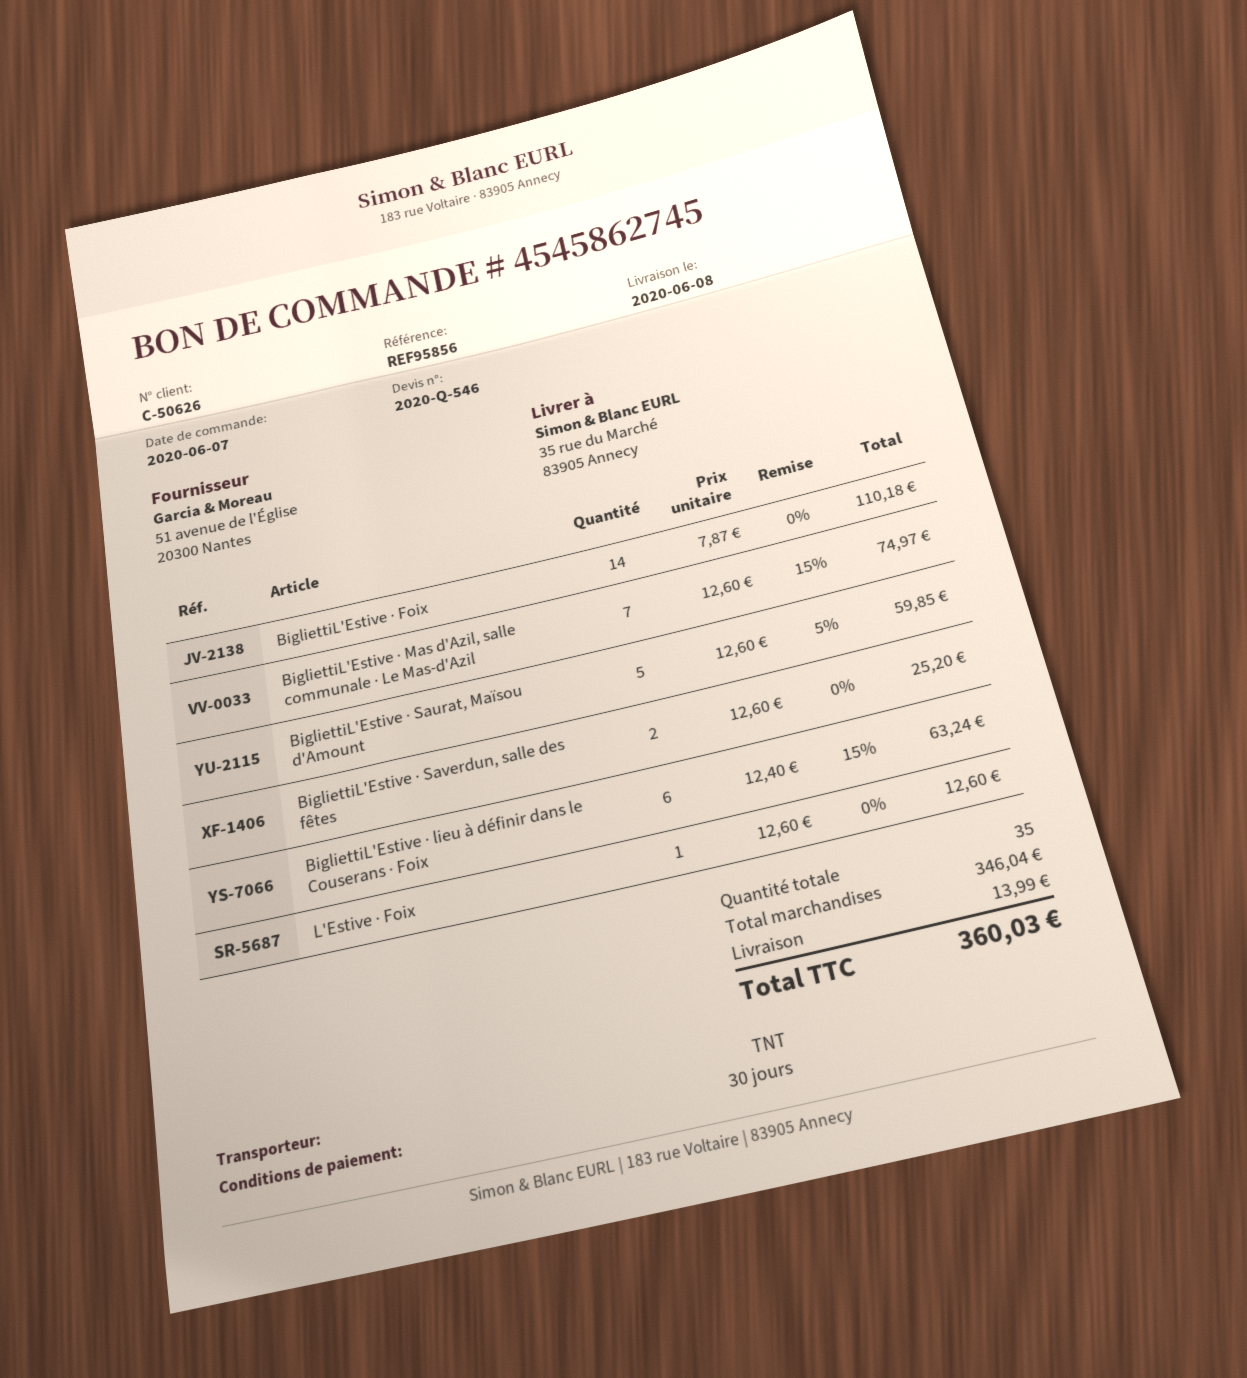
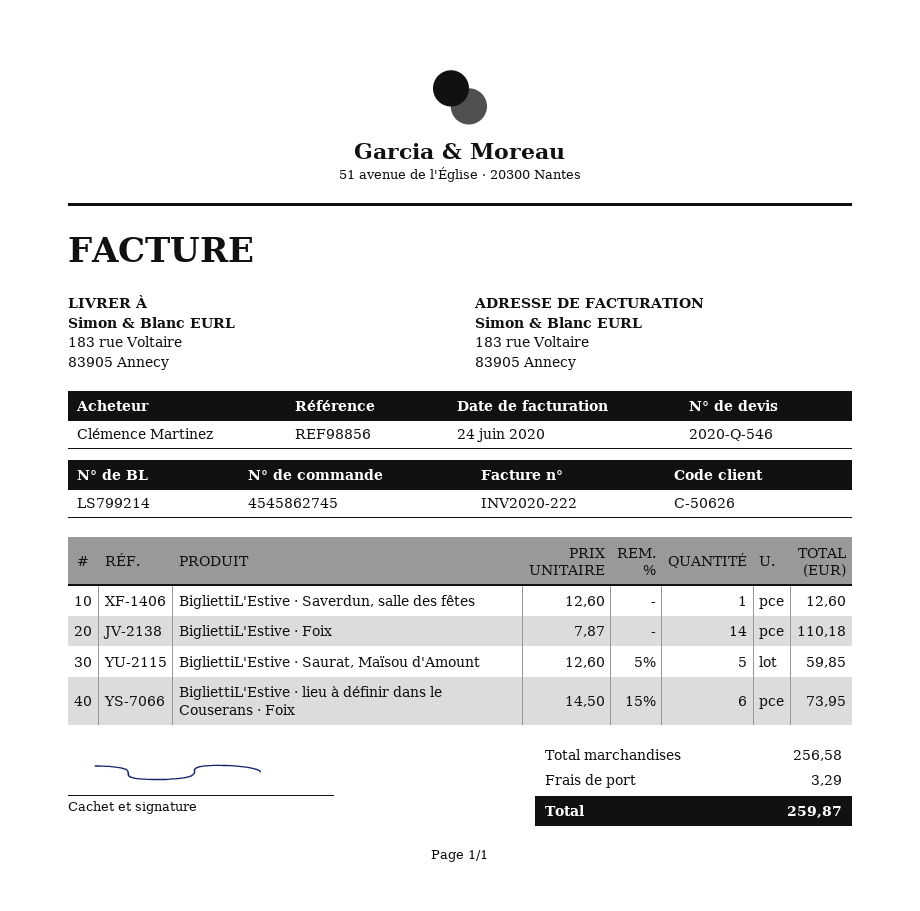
reference: REF95856 -> REF98856
ship to: 35 rue du Marché, 83905 Annecy -> 183 rue Voltaire, 83905 Annecy
BigliettiL'Estive · Mas d'Azil, salle communale · Le Mas-d'Azil: 7 x 12.60 - 15% = 74.97 -> none
BigliettiL'Estive · Saverdun, salle des fêtes: 2 x 12.60 = 25.20 -> 1 x 12.60 = 12.60
BigliettiL'Estive · lieu à définir dans le Couserans · Foix: 6 x 12.40 - 15% = 63.24 -> 6 x 14.50 - 15% = 73.95
L'Estive · Foix: 1 x 12.60 = 12.60 -> none
subtotal: 346.04 -> 256.58
shipping: 13.99 -> 3.29
total: 360.03 -> 259.87

